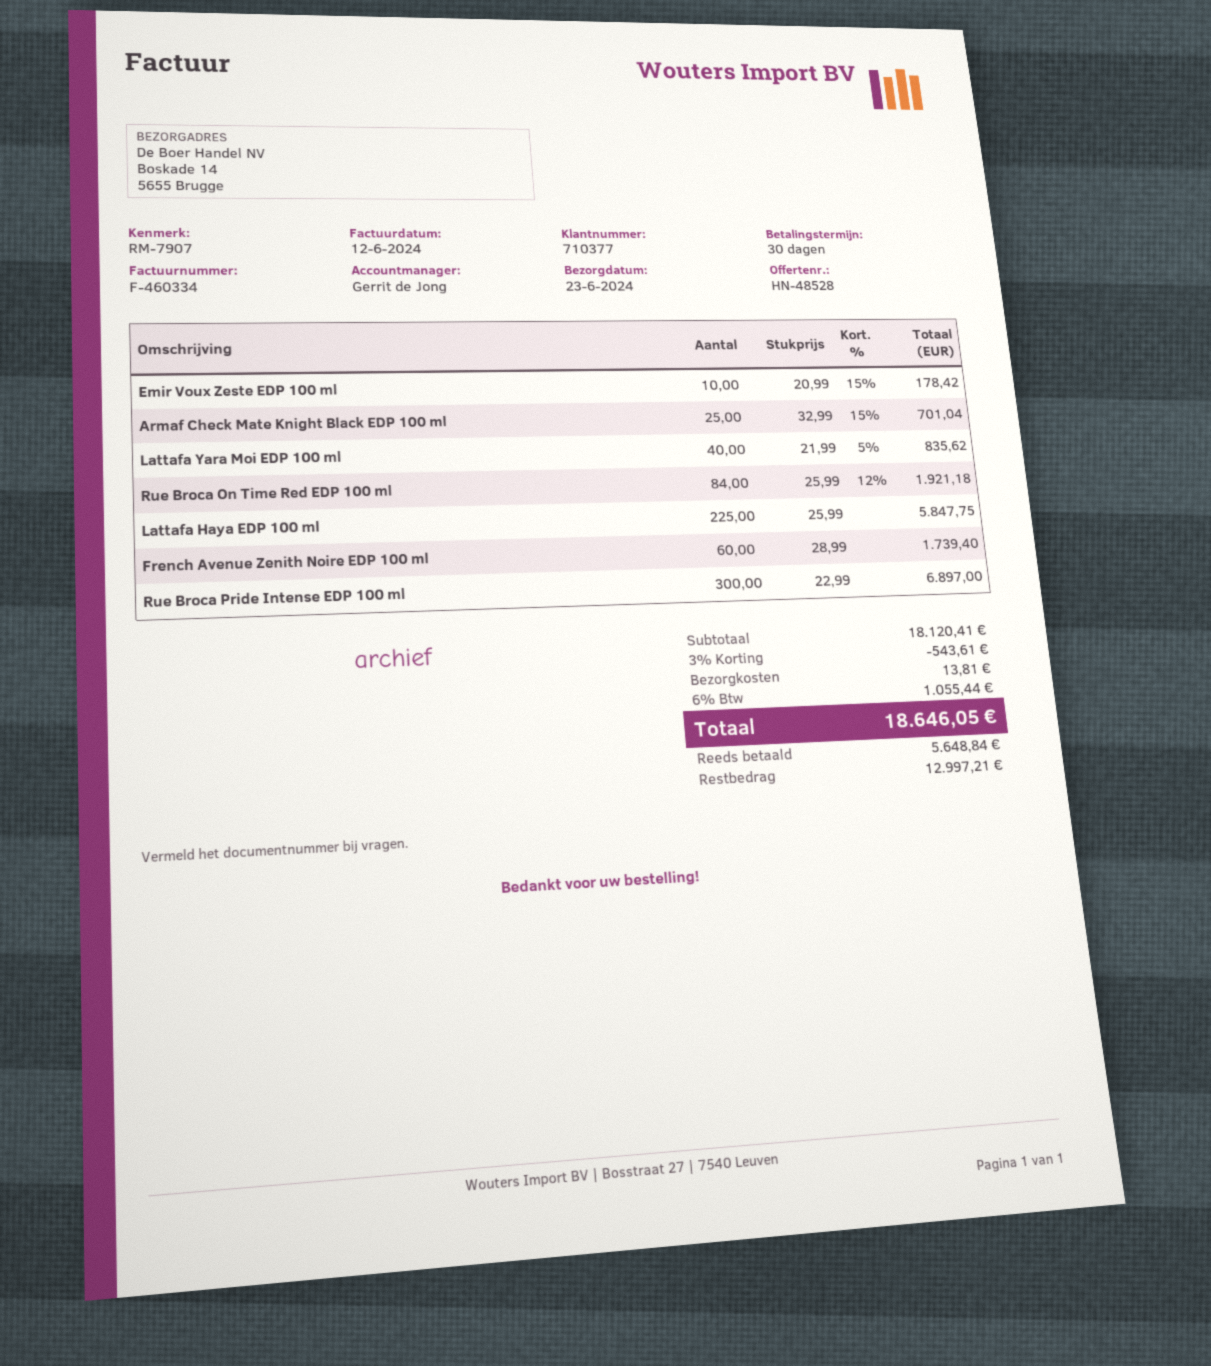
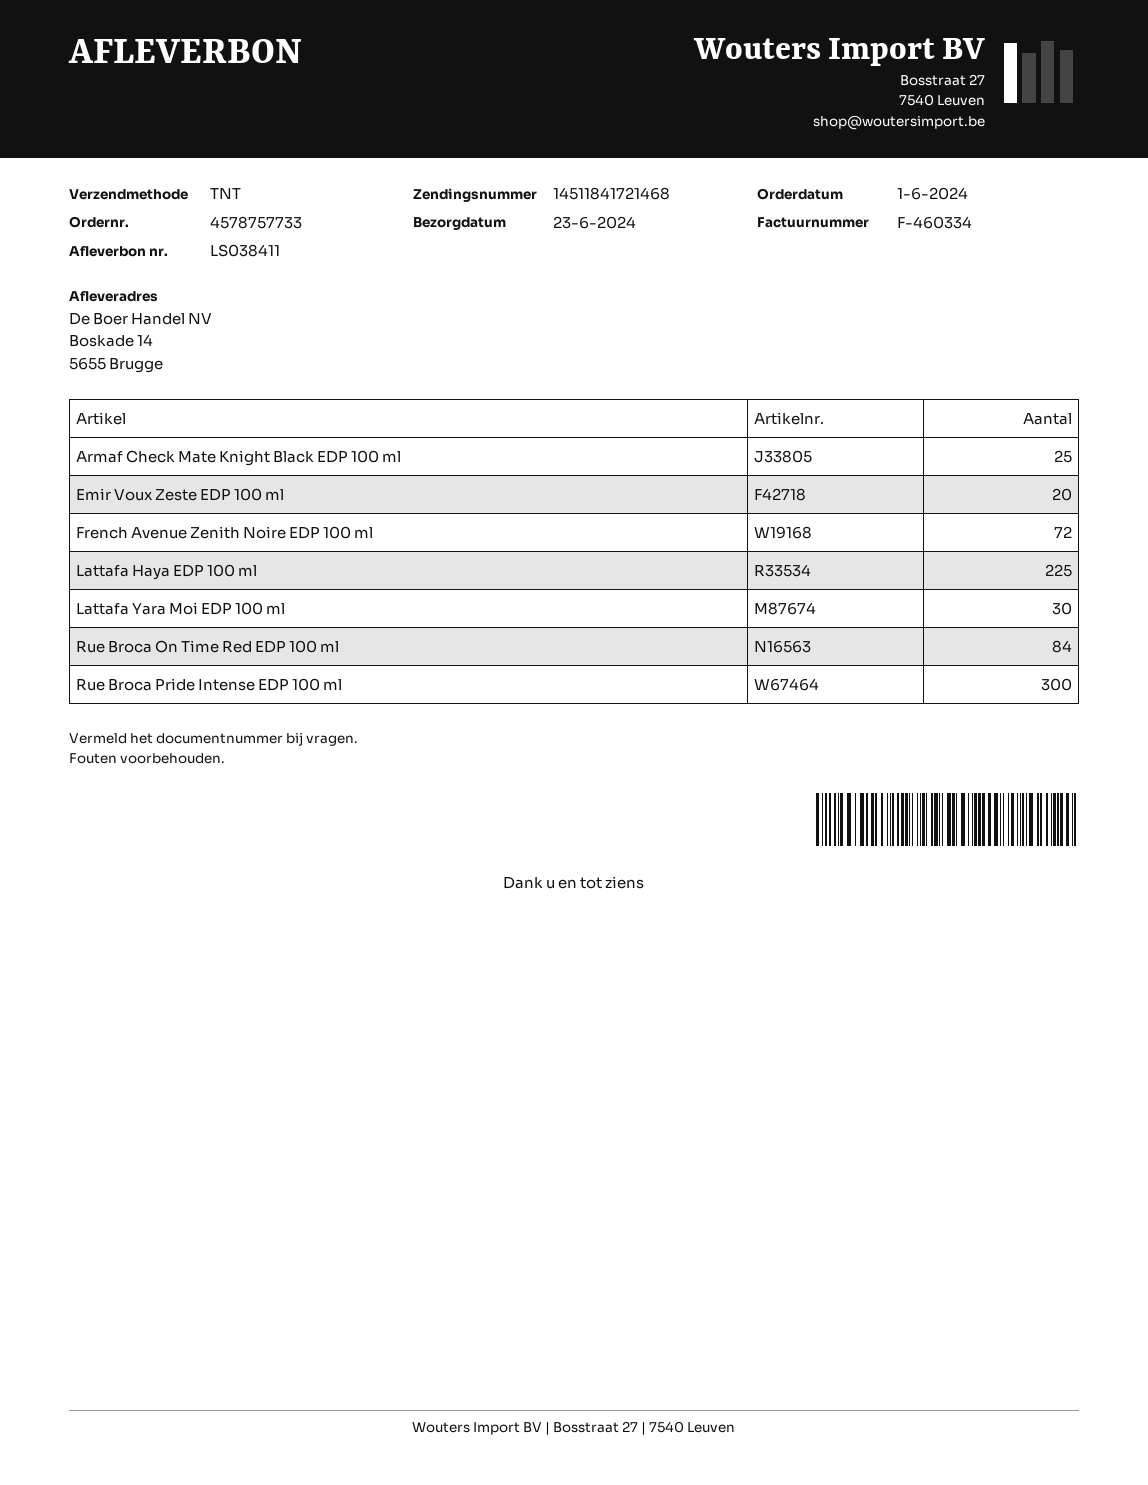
Emir Voux Zeste EDP 100 ml: 10 -> 20
Lattafa Yara Moi EDP 100 ml: 40 -> 30
French Avenue Zenith Noire EDP 100 ml: 60 -> 72

